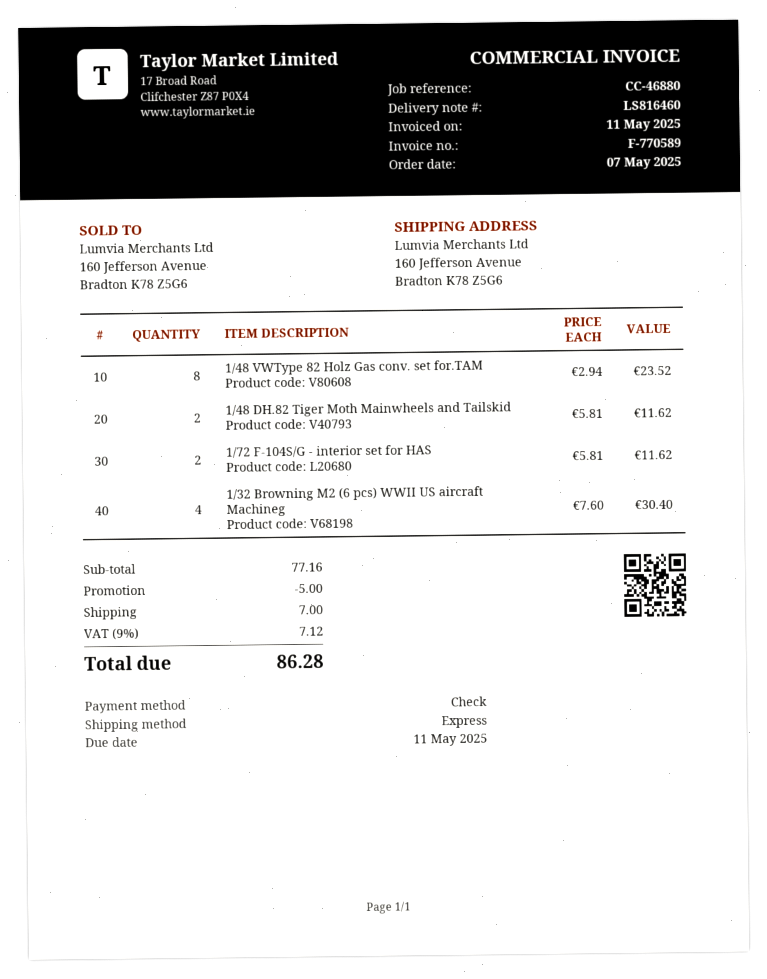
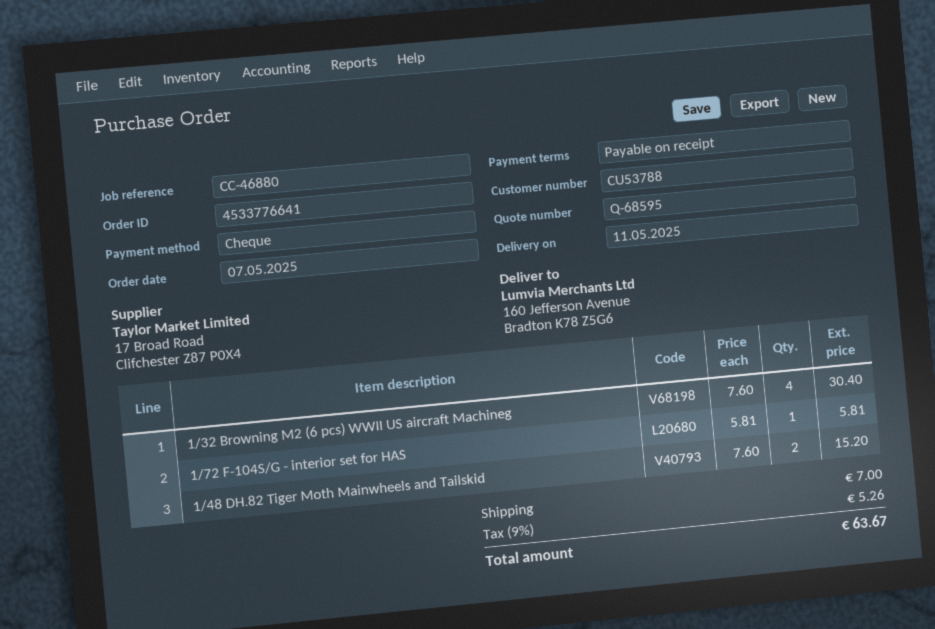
1/48 VWType 82 Holz Gas conv. set for.TAM: 8 x 2.94 = 23.52 -> none
1/48 DH.82 Tiger Moth Mainwheels and Tailskid: 2 x 5.81 = 11.62 -> 2 x 7.60 = 15.20
1/72 F-104S/G - interior set for HAS: 2 x 5.81 = 11.62 -> 1 x 5.81 = 5.81
discount: 5.00 -> none
tax: 9% = 7.12 -> 9% = 5.26
total: 86.28 -> 63.67

